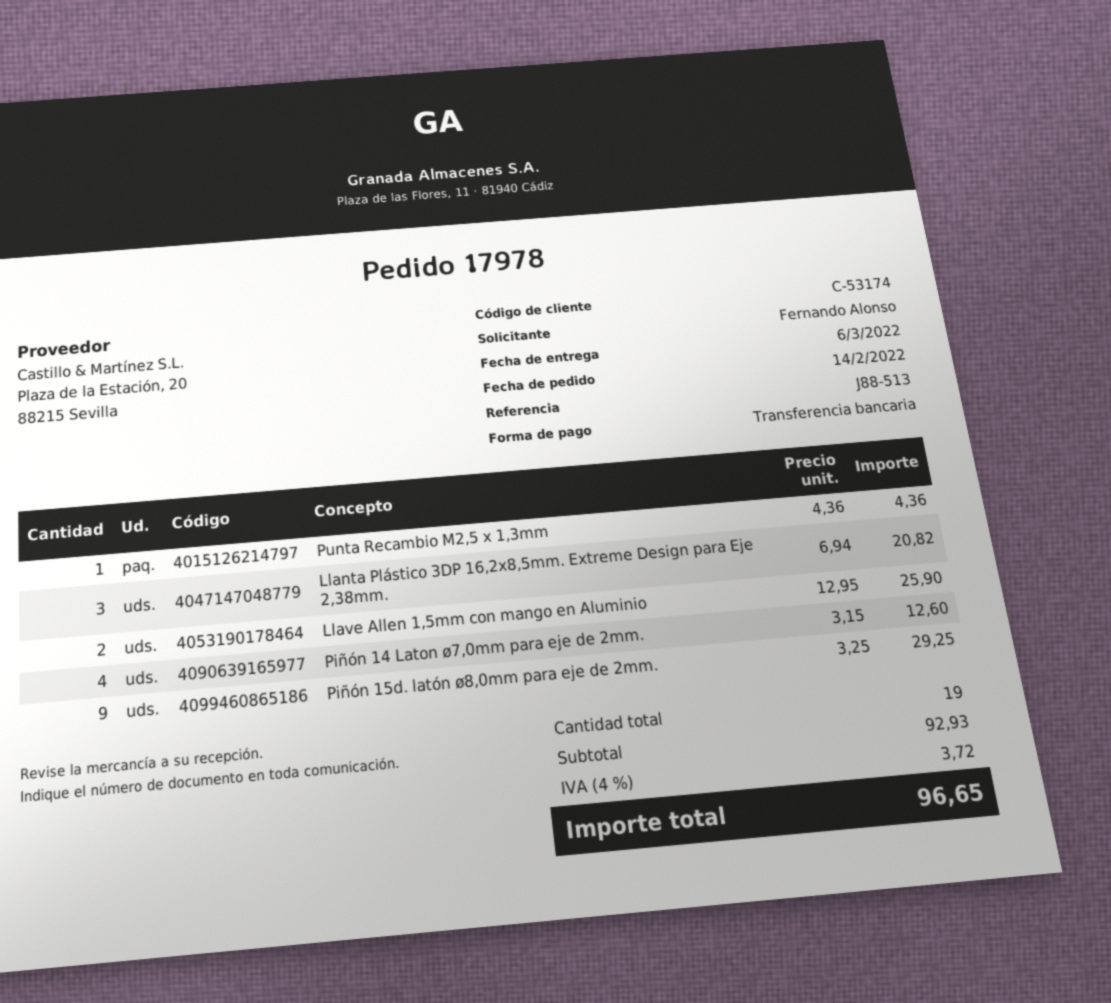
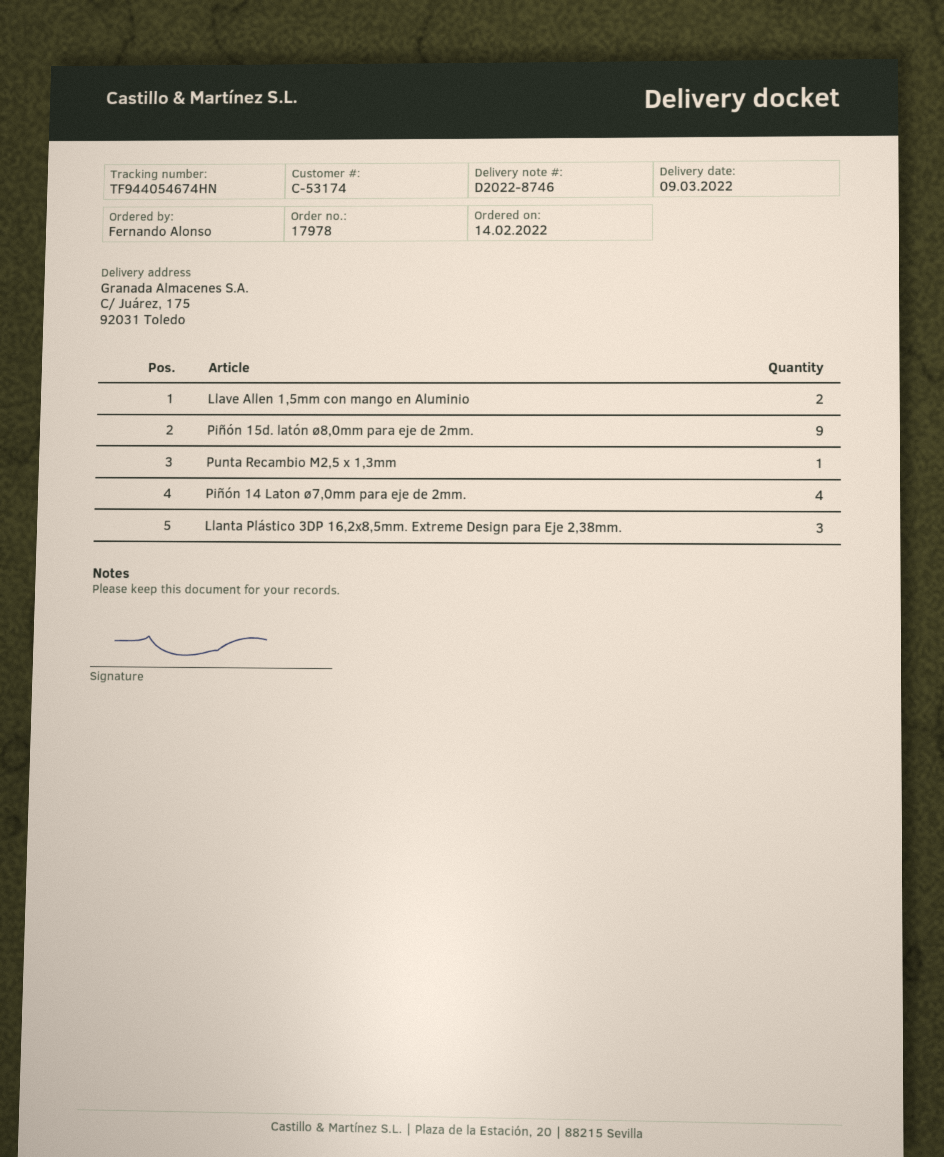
delivery date: 2022-03-06 -> 2022-03-09

